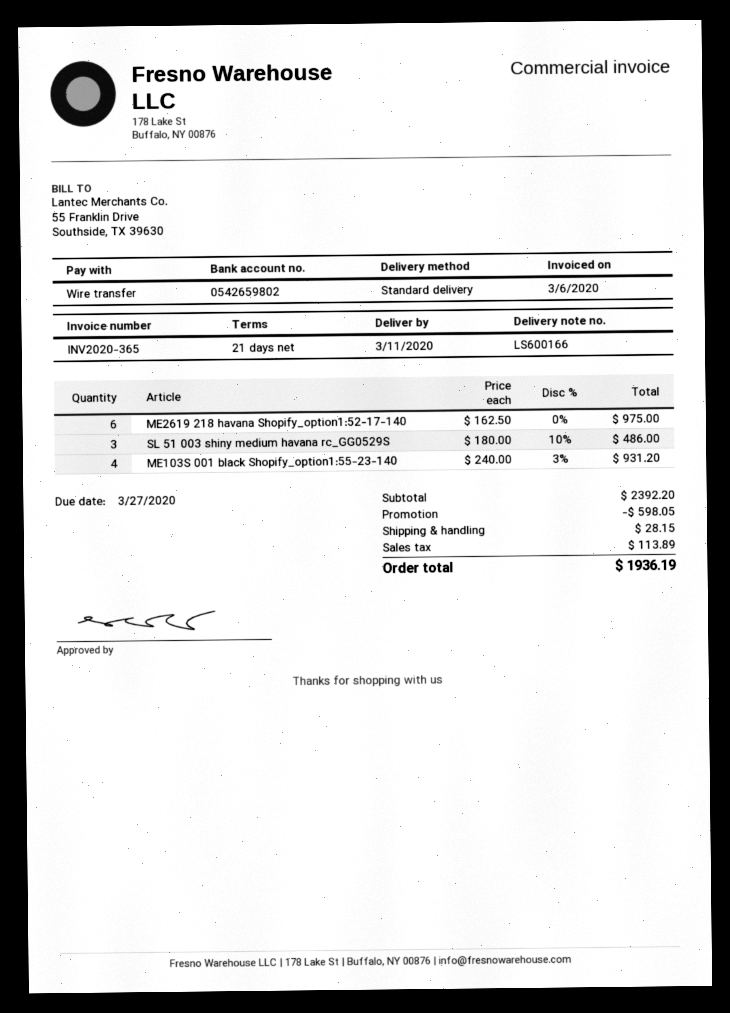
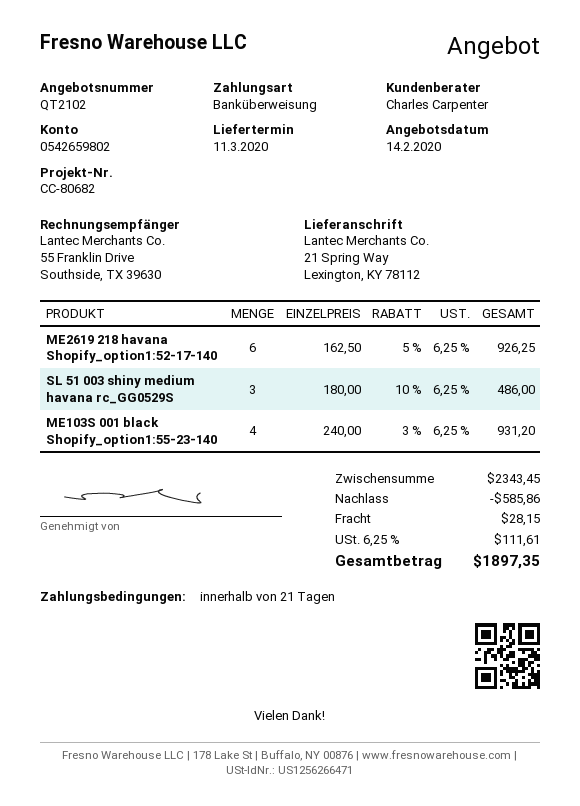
ME2619 218 havana Shopify_option1:52-17-140: 6 x 162.50 = 975.00 -> 6 x 162.50 - 5% = 926.25
subtotal: 2392.20 -> 2343.45
discount: 598.05 -> 585.86
tax: 113.89 -> 111.61
total: 1936.19 -> 1897.35

